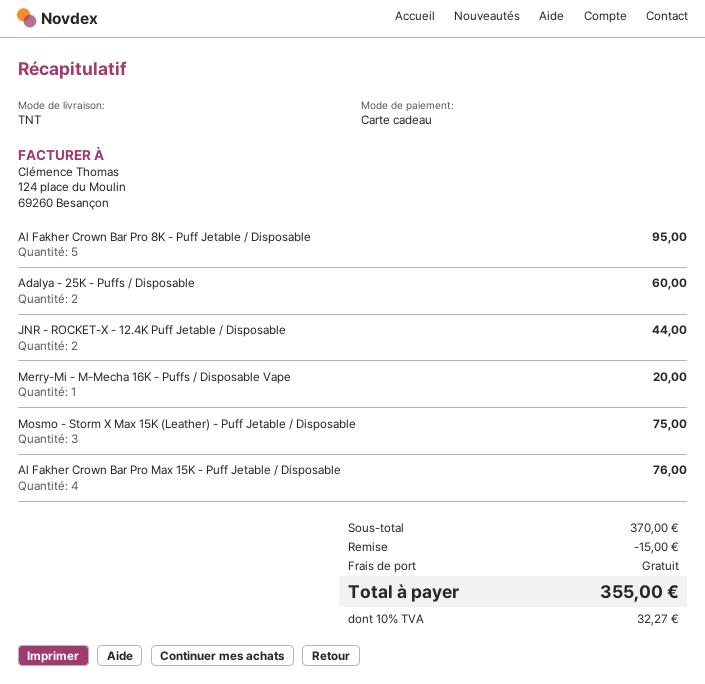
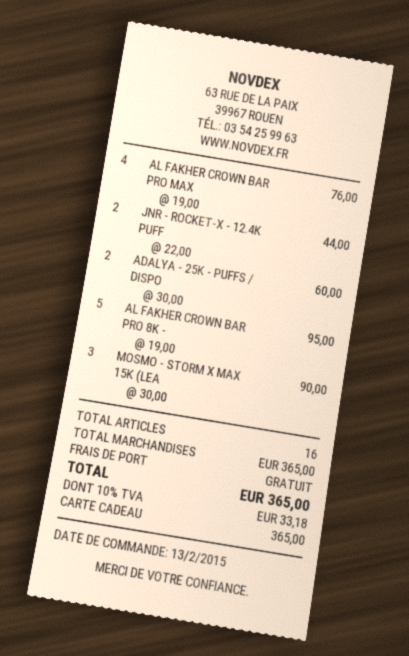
Merry-Mi - M-Mecha 16K - Puffs / Disposable Vape: 1 for 20.00 -> none
Mosmo - Storm X Max 15K (Leather) - Puff Jetable / Disposable: 3 for 75.00 -> 3 for 90.00
subtotal: 370.00 -> 365.00
discount: 15.00 -> none
tax: 10% = 32.27 -> 10% = 33.18
total: 355.00 -> 365.00

